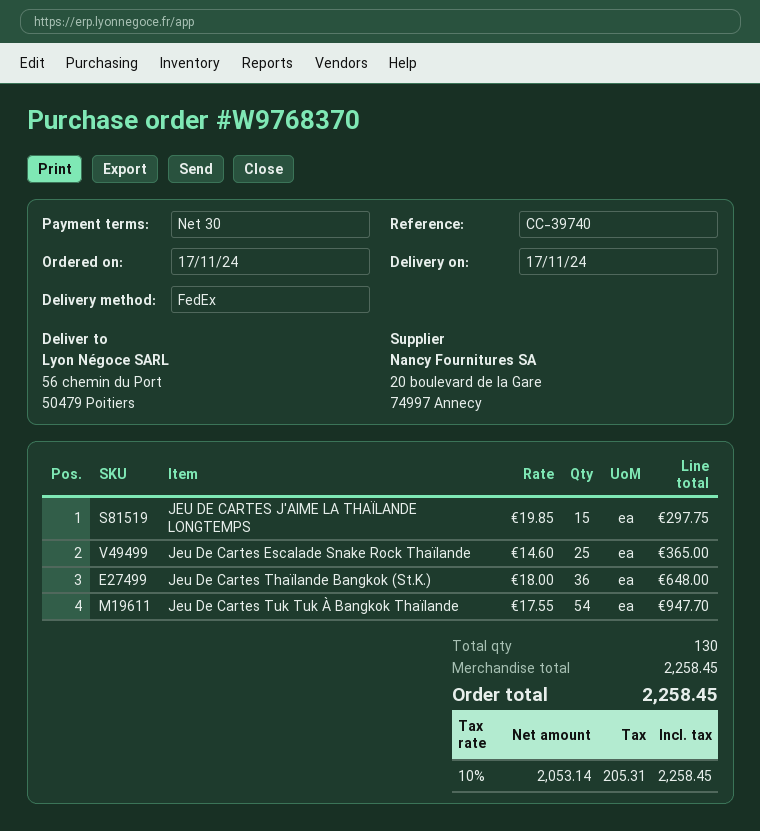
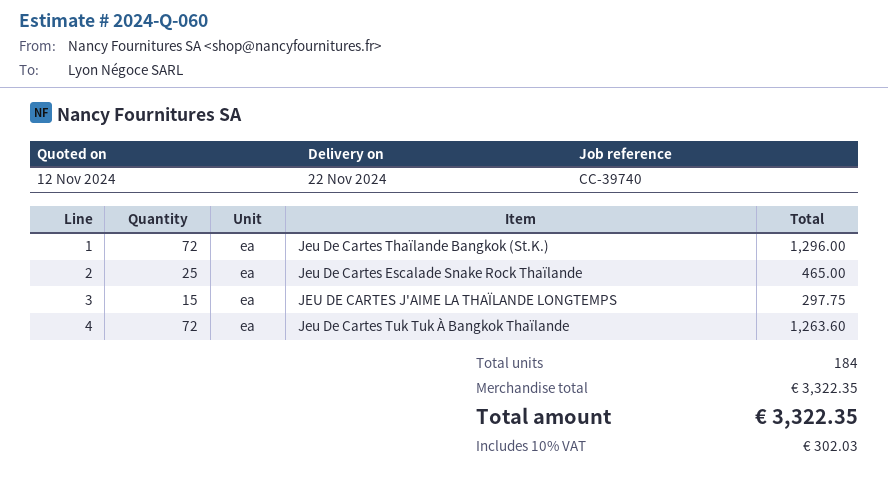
delivery date: 2024-11-17 -> 2024-11-22
Jeu De Cartes Escalade Snake Rock Thaïlande: 25 for 365.00 -> 25 for 465.00
Jeu De Cartes Thaïlande Bangkok (St.K.): 36 for 648.00 -> 72 for 1296.00
Jeu De Cartes Tuk Tuk À Bangkok Thaïlande: 54 for 947.70 -> 72 for 1263.60
total quantity: 130 -> 184
subtotal: 2258.45 -> 3322.35
tax: 10% = 205.31 -> 10% = 302.03
total: 2258.45 -> 3322.35

